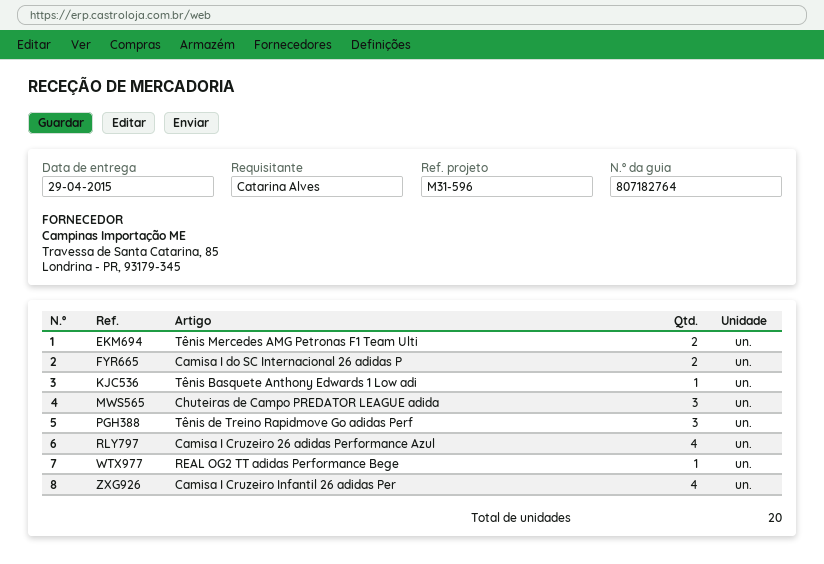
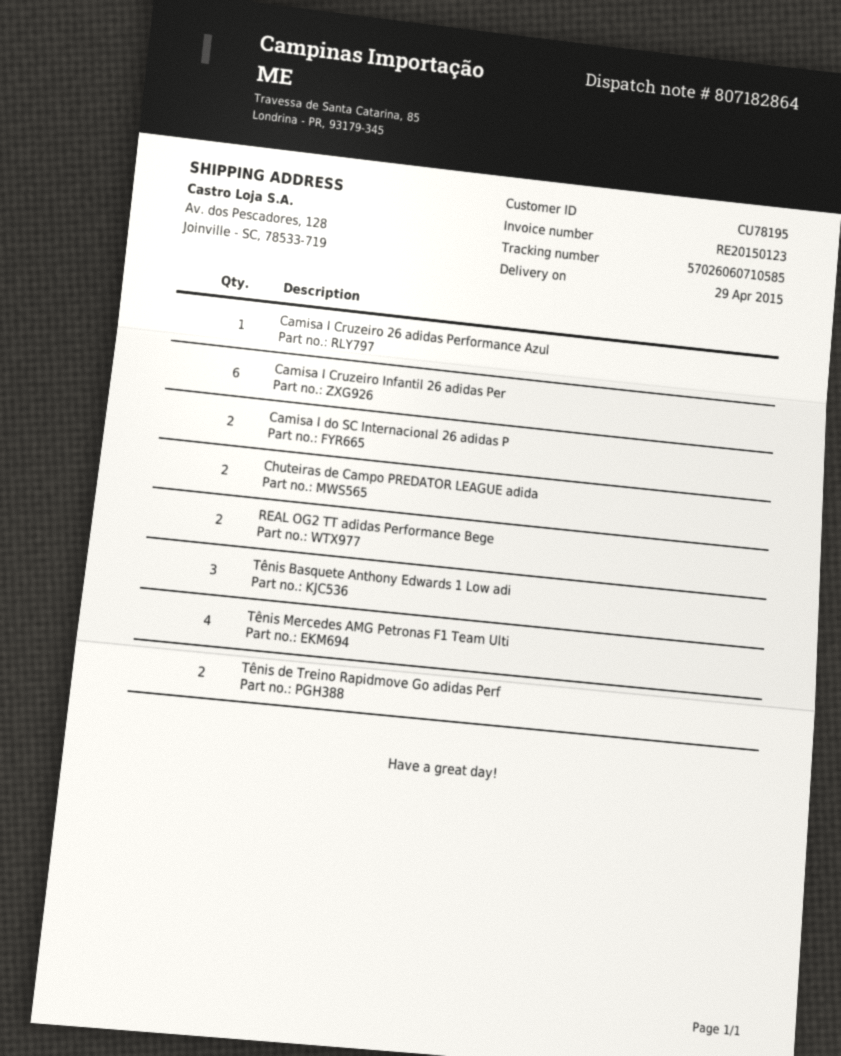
delivery note number: 807182764 -> 807182864
Tênis Mercedes AMG Petronas F1 Team Ulti: 2 -> 4
Tênis Basquete Anthony Edwards 1 Low adi: 1 -> 3
Chuteiras de Campo PREDATOR LEAGUE adida: 3 -> 2
Tênis de Treino Rapidmove Go adidas Perf: 3 -> 2
Camisa I Cruzeiro 26 adidas Performance Azul: 4 -> 1
REAL OG2 TT adidas Performance Bege: 1 -> 2
Camisa I Cruzeiro Infantil 26 adidas Per: 4 -> 6

